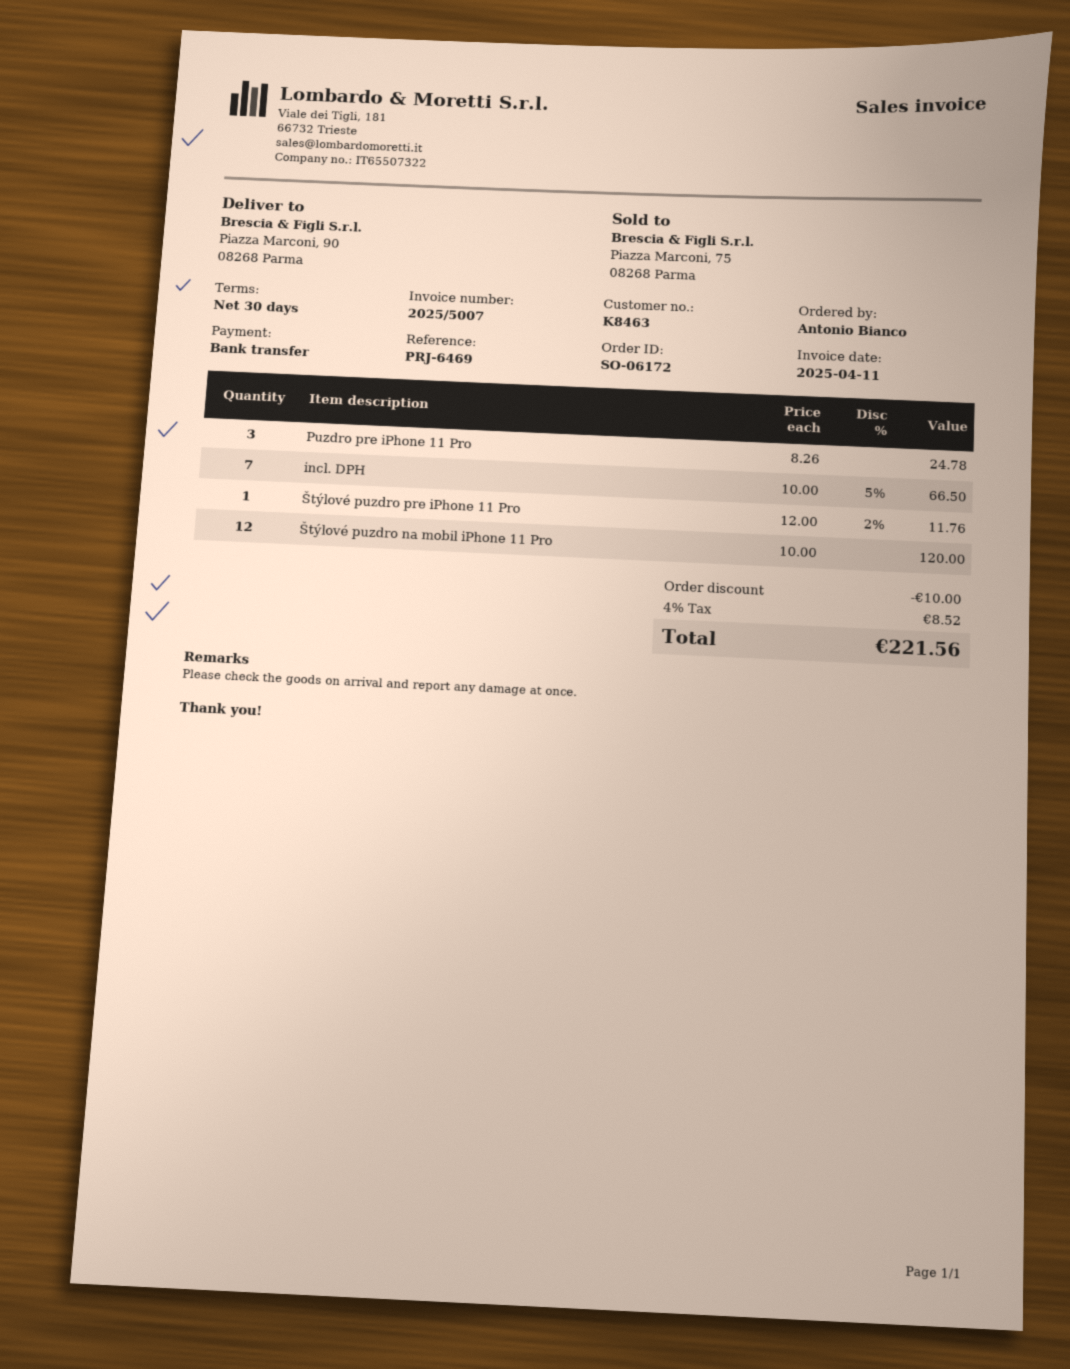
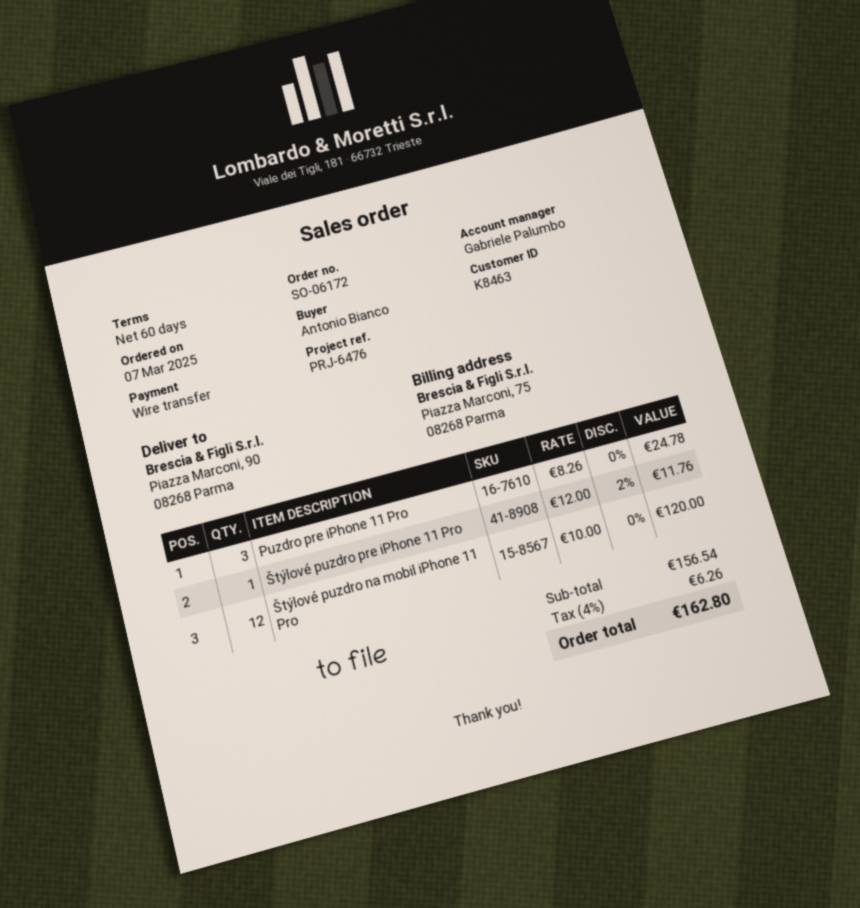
payment terms: 30 days -> 60 days
reference: PRJ-6469 -> PRJ-6476
incl. DPH: 7 x 10.00 - 5% = 66.50 -> none
discount: 10.00 -> none
tax: 4% = 8.52 -> 4% = 6.26
total: 221.56 -> 162.80

